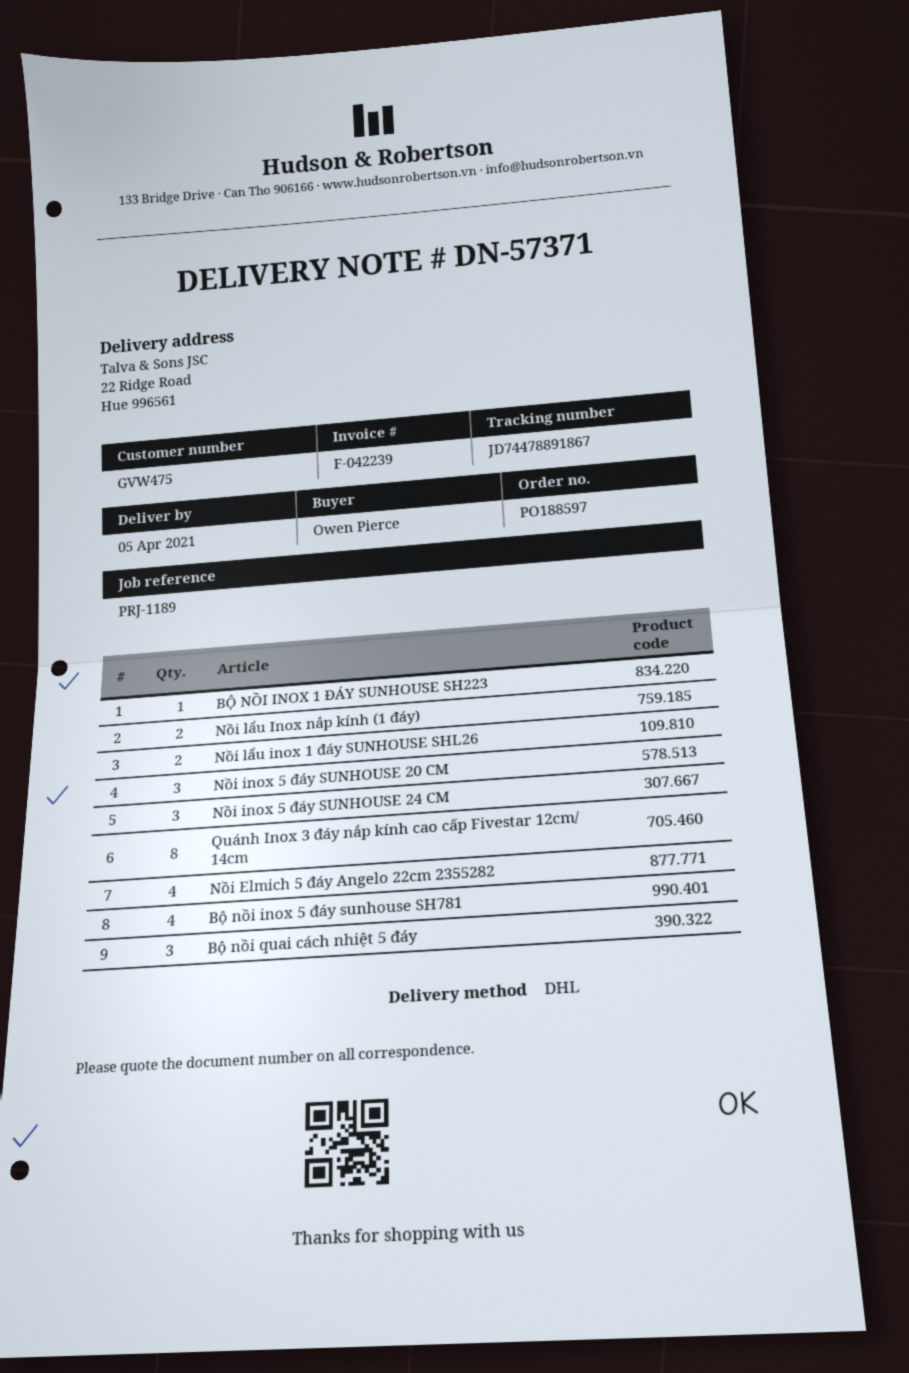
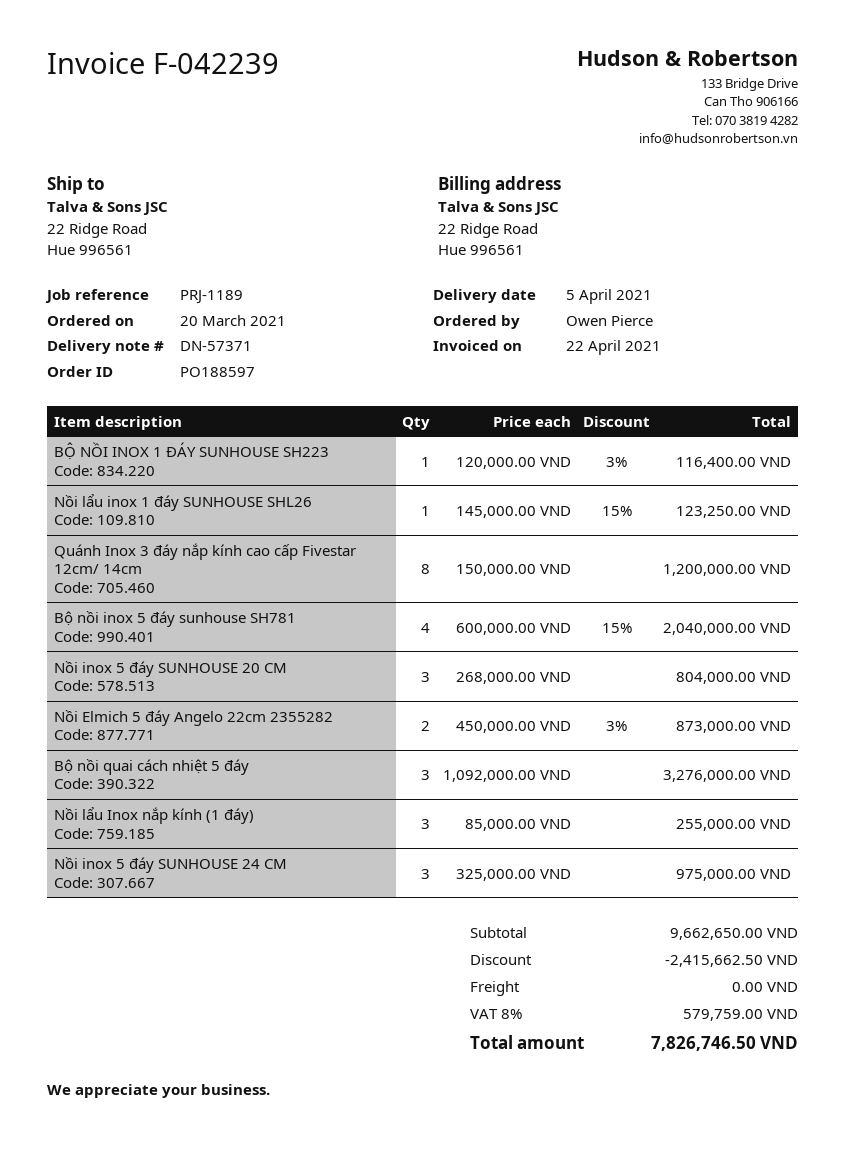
Nồi lẩu Inox nắp kính (1 đáy): 2 -> 3
Nồi lẩu inox 1 đáy SUNHOUSE SHL26: 2 -> 1
Nồi Elmich 5 đáy Angelo 22cm 2355282: 4 -> 2

